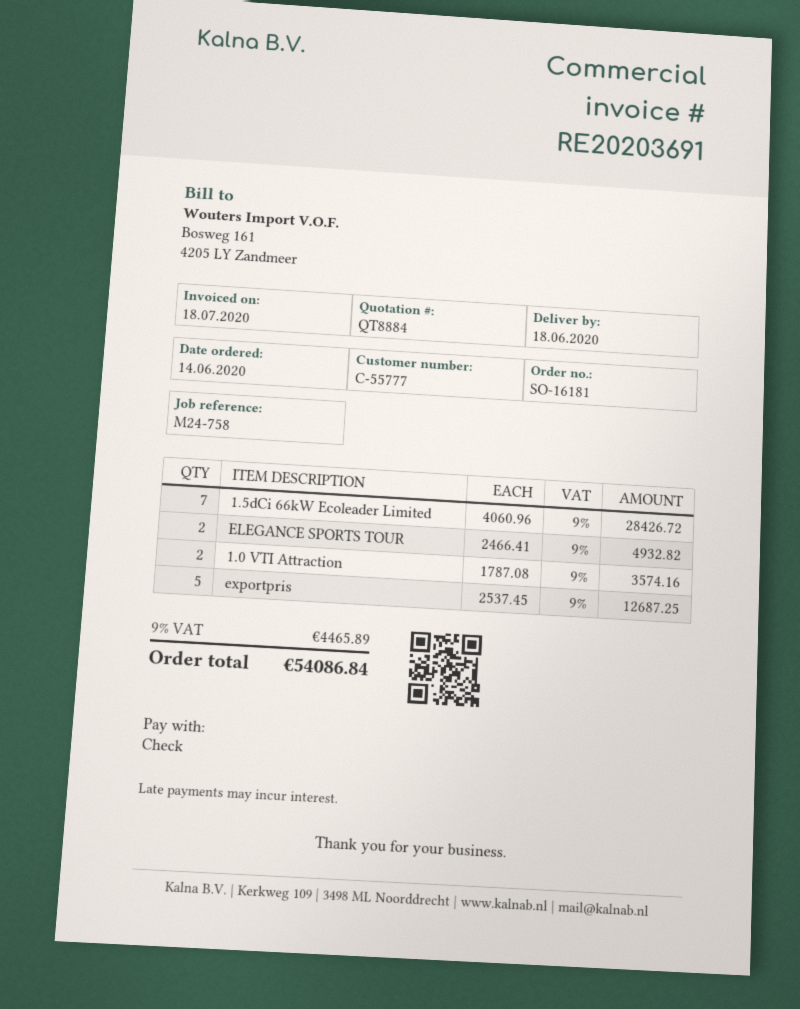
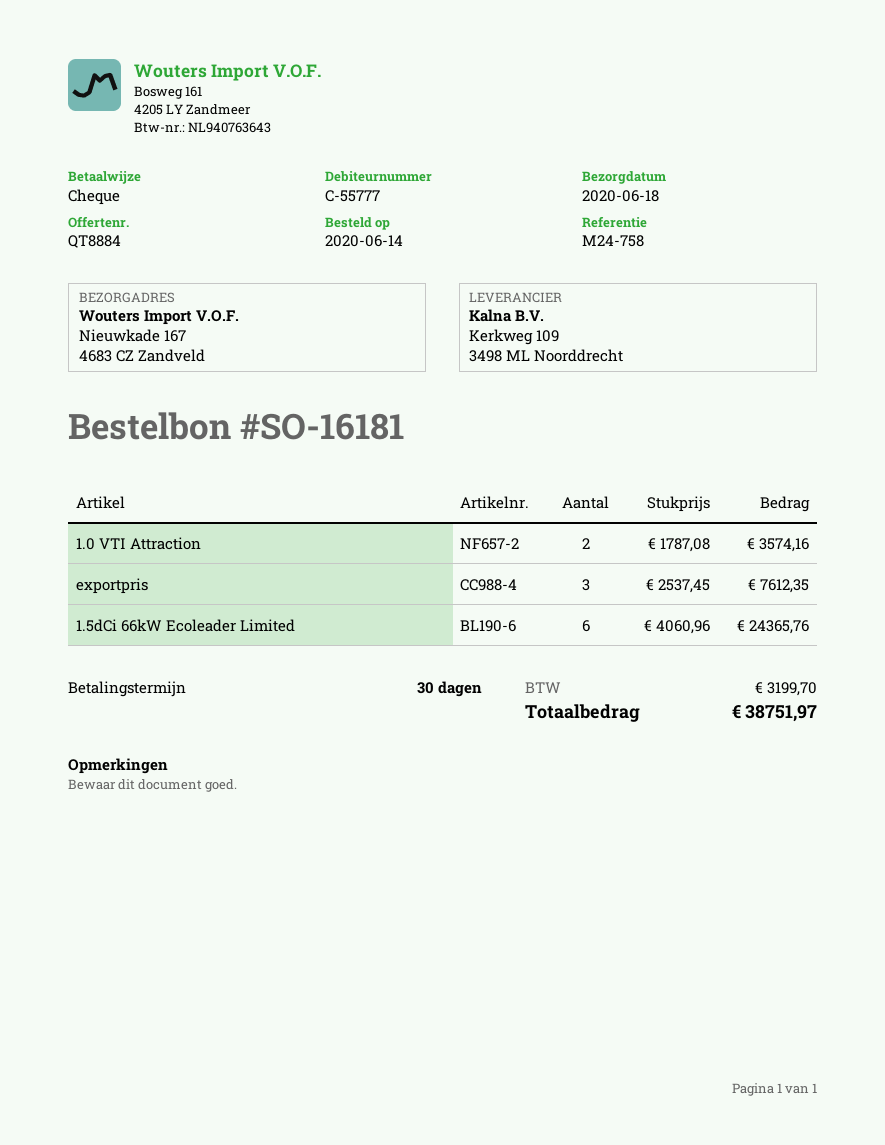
1.5dCi 66kW Ecoleader Limited: 7 x 4060.96 = 28426.72 -> 6 x 4060.96 = 24365.76
ELEGANCE SPORTS TOUR: 2 x 2466.41 = 4932.82 -> none
exportpris: 5 x 2537.45 = 12687.25 -> 3 x 2537.45 = 7612.35
tax: 4465.89 -> 3199.70
total: 54086.84 -> 38751.97

